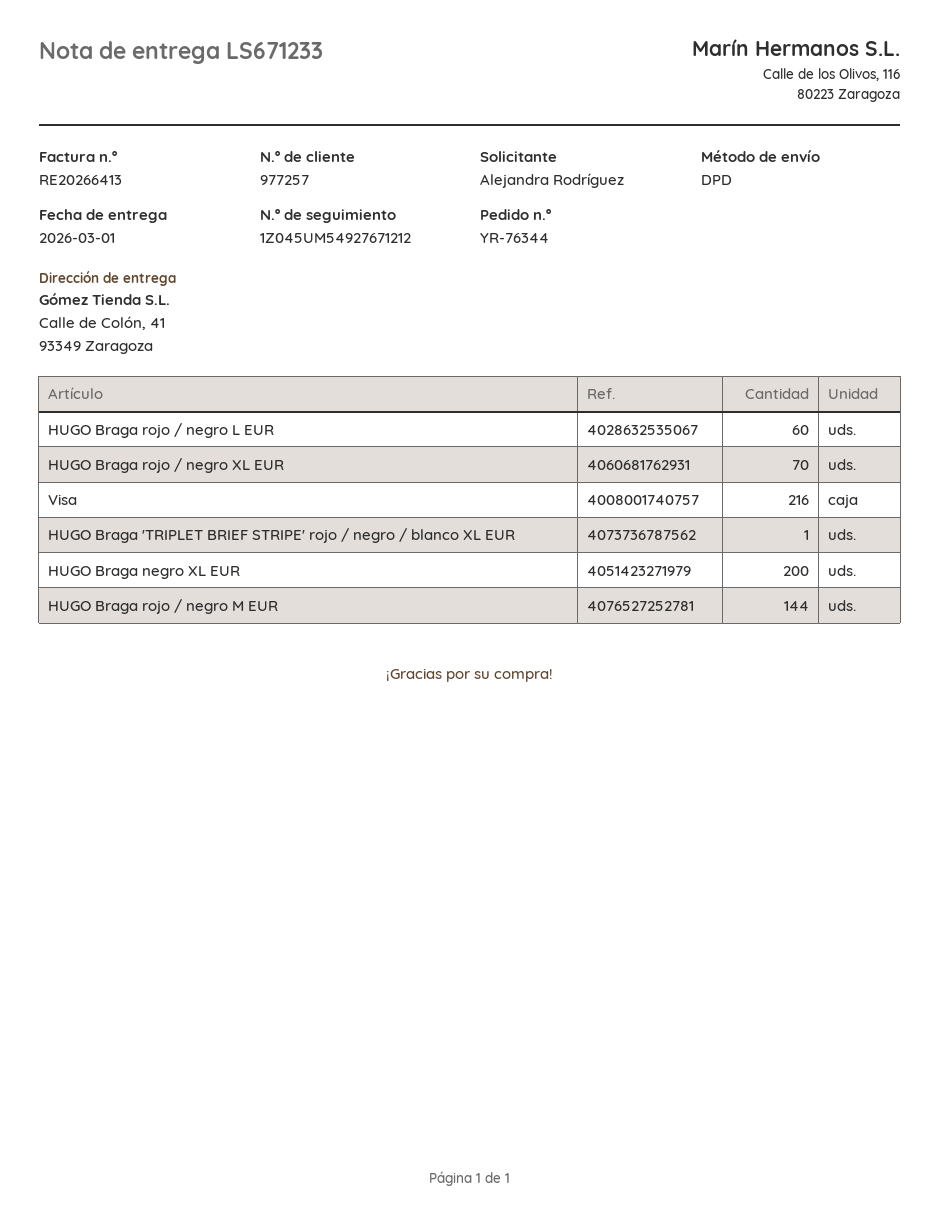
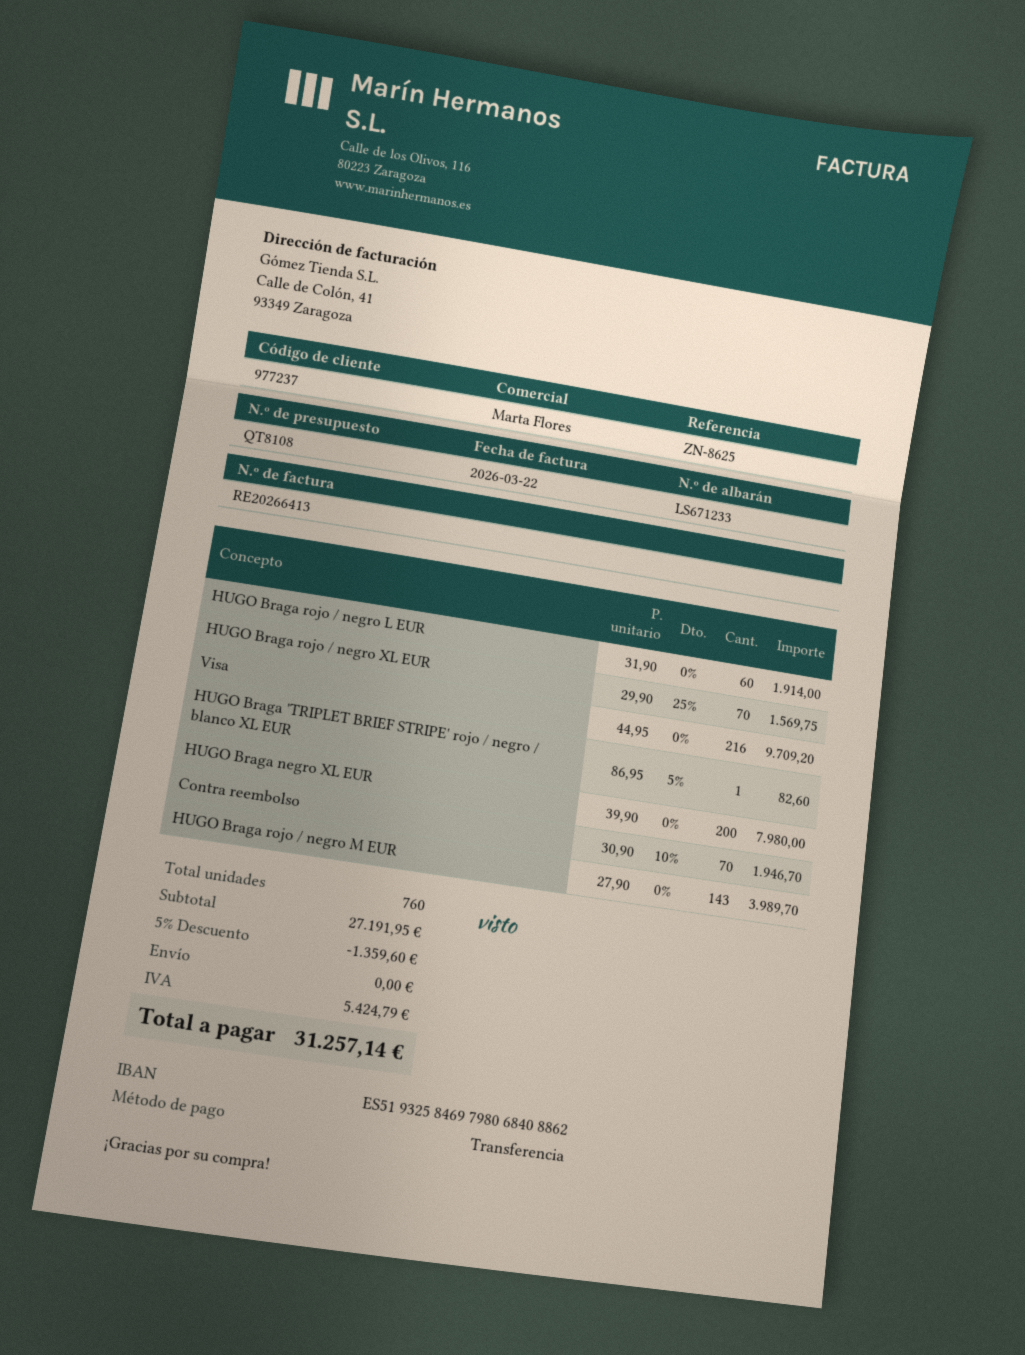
customer number: 977257 -> 977237
HUGO Braga rojo / negro M EUR: 144 -> 143
Contra reembolso: none -> 70

